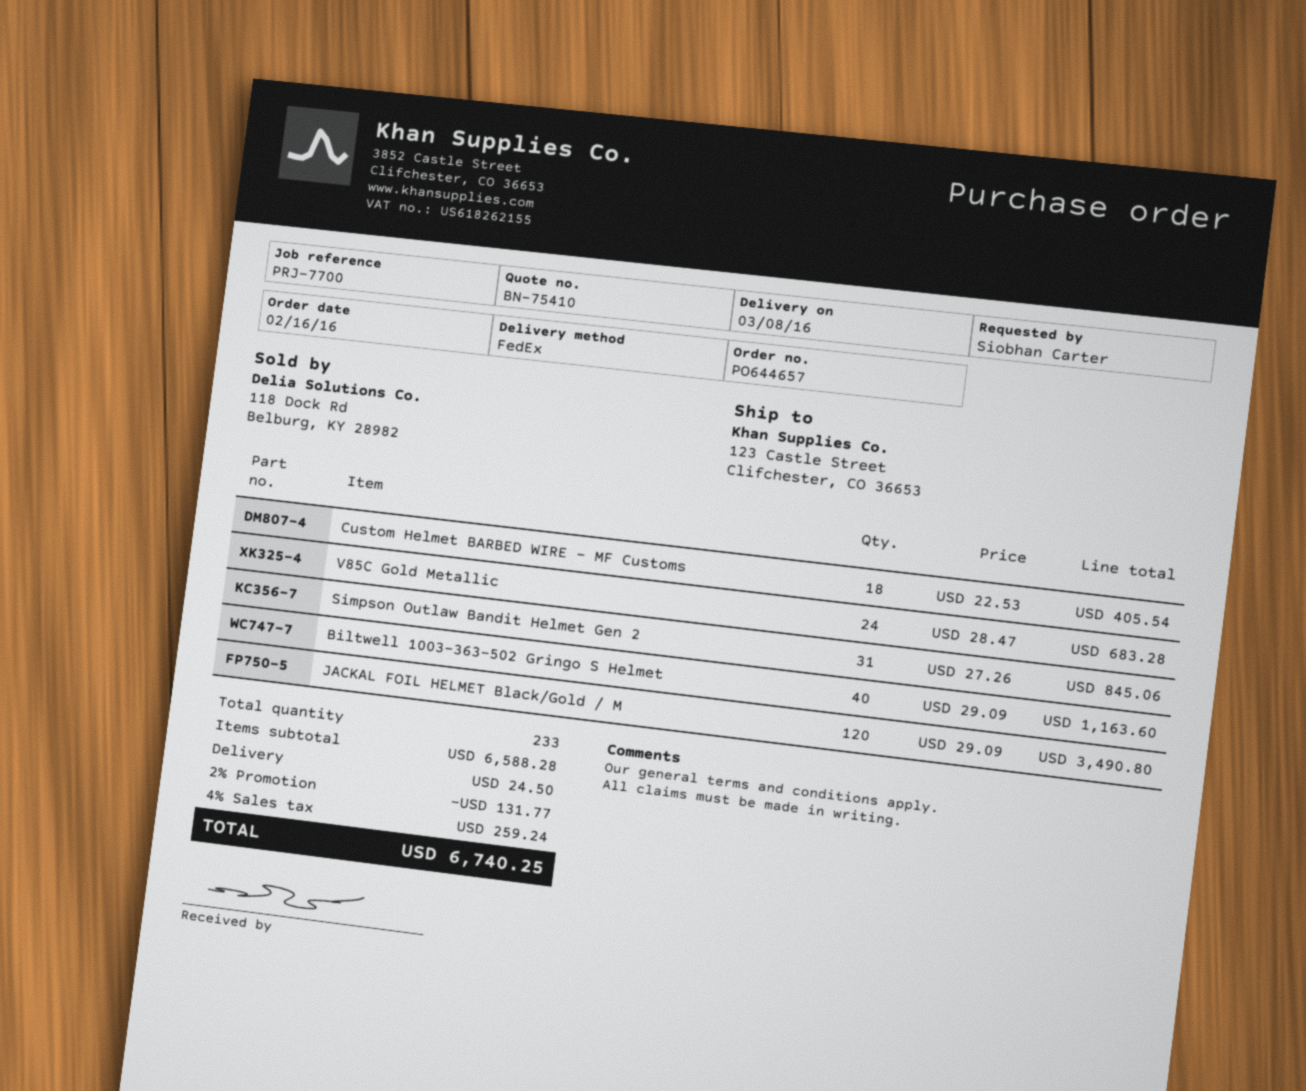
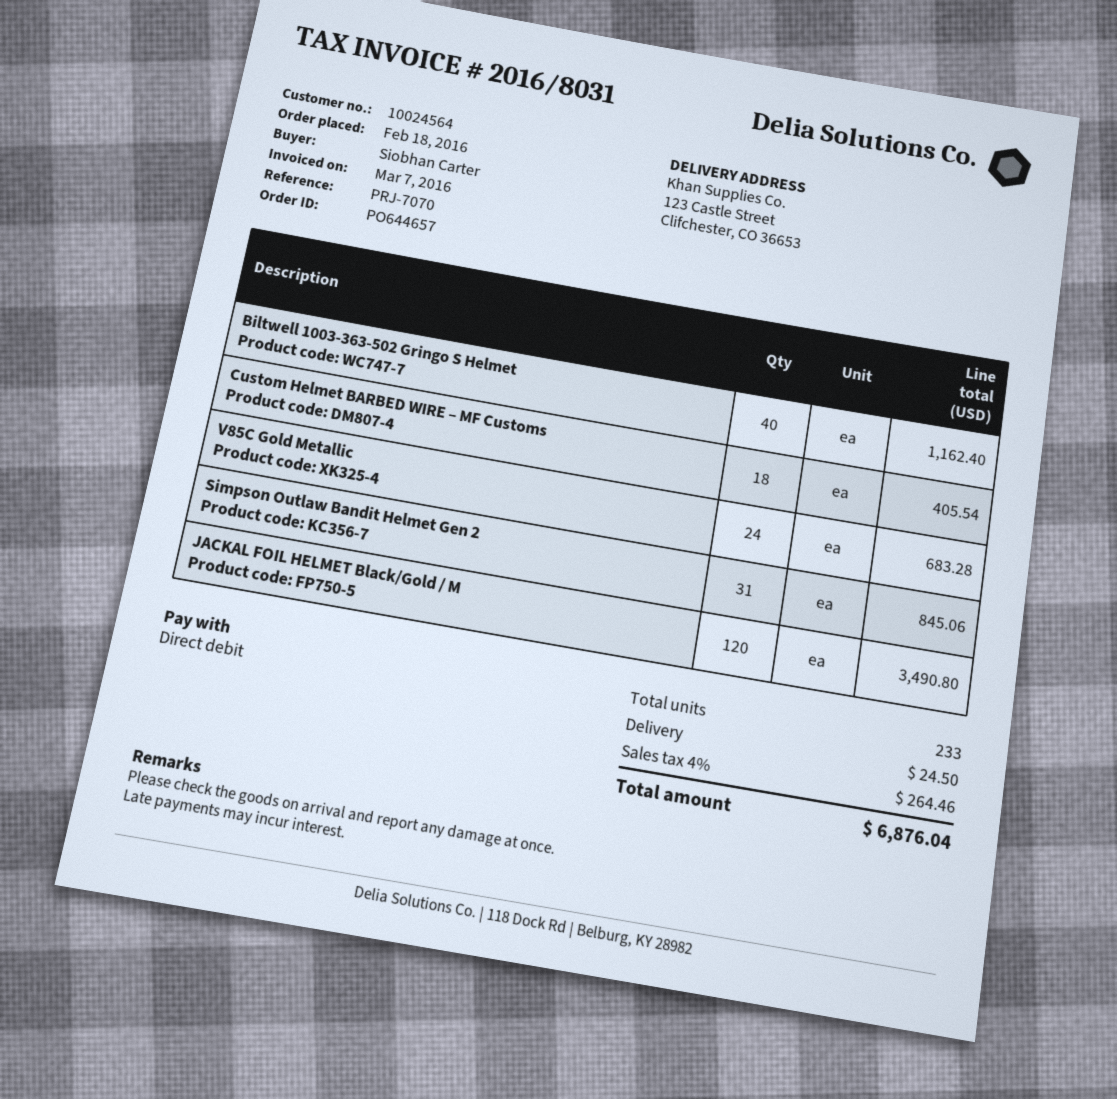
order date: 2016-02-16 -> 2016-02-18
reference: PRJ-7700 -> PRJ-7070
Biltwell 1003-363-502 Gringo S Helmet: 40 for 1163.60 -> 40 for 1162.40
discount: 2% = 131.77 -> none
tax: 4% = 259.24 -> 4% = 264.46
total: 6740.25 -> 6876.04

